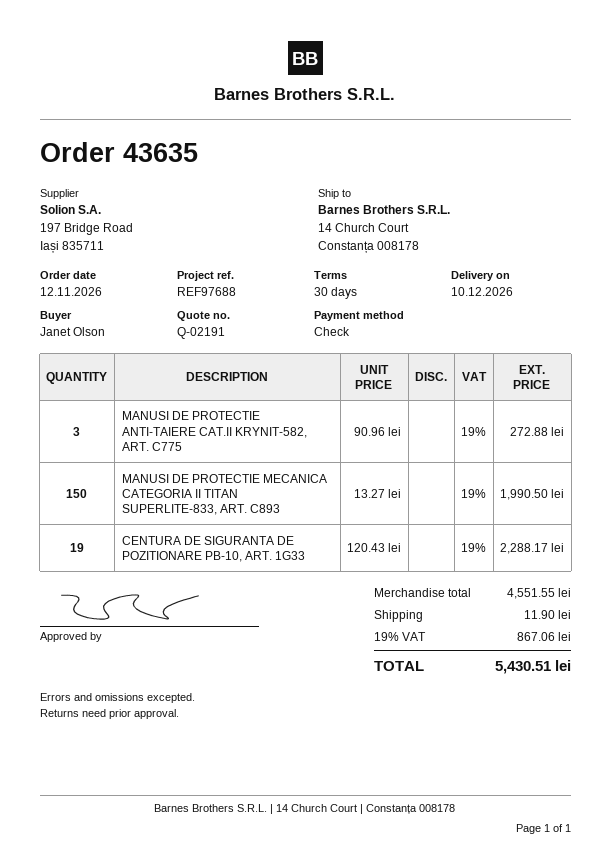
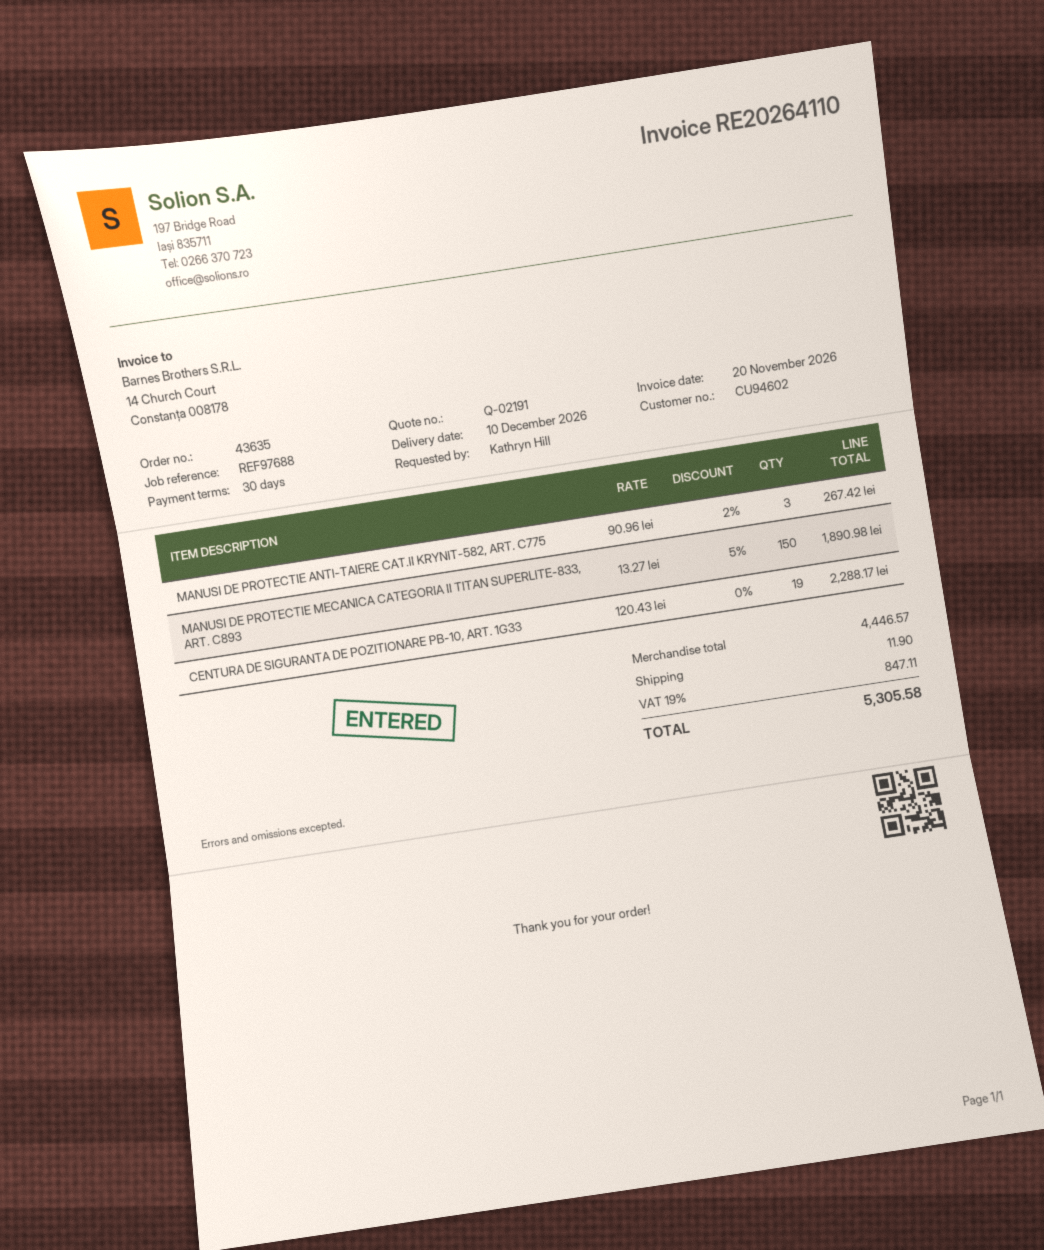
ordered by: Janet Olson -> Kathryn Hill
MANUSI DE PROTECTIE ANTI-TAIERE CAT.II KRYNIT-582, ART. C775: 3 x 90.96 = 272.88 -> 3 x 90.96 - 2% = 267.42
MANUSI DE PROTECTIE MECANICA CATEGORIA II TITAN SUPERLITE-833, ART. C893: 150 x 13.27 = 1990.50 -> 150 x 13.27 - 5% = 1890.98
subtotal: 4551.55 -> 4446.57
tax: 19% = 867.06 -> 19% = 847.11
total: 5430.51 -> 5305.58

